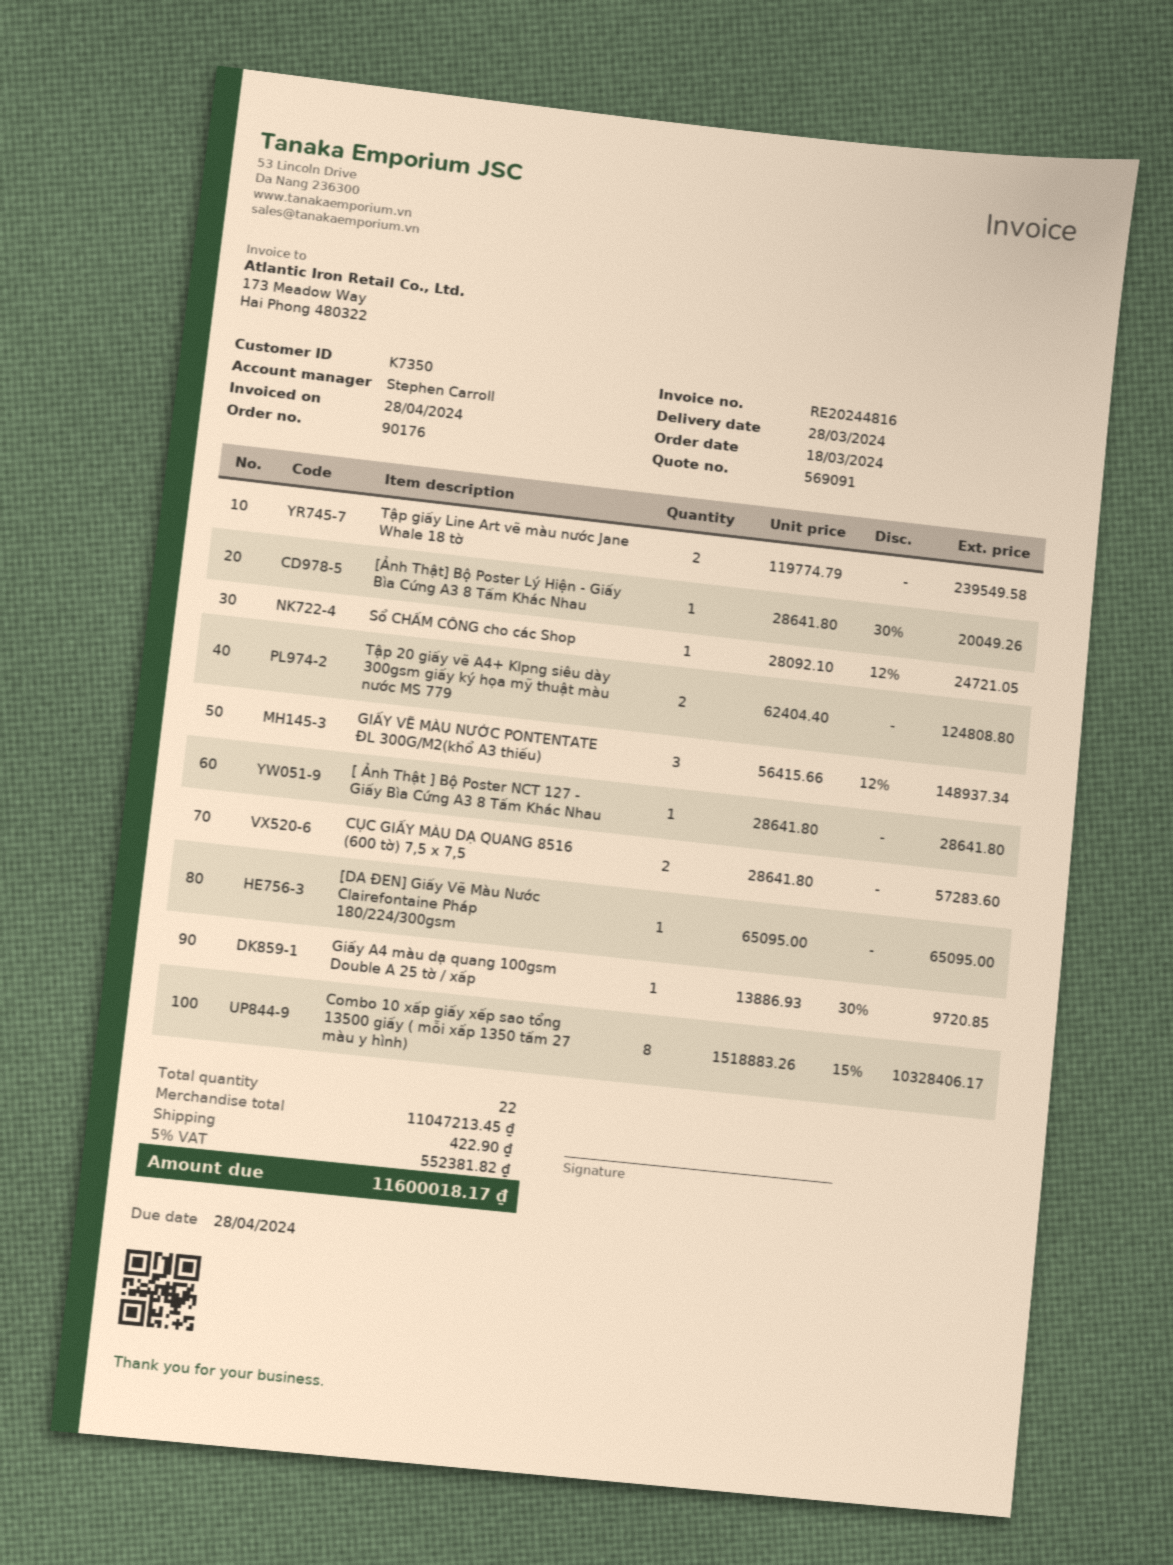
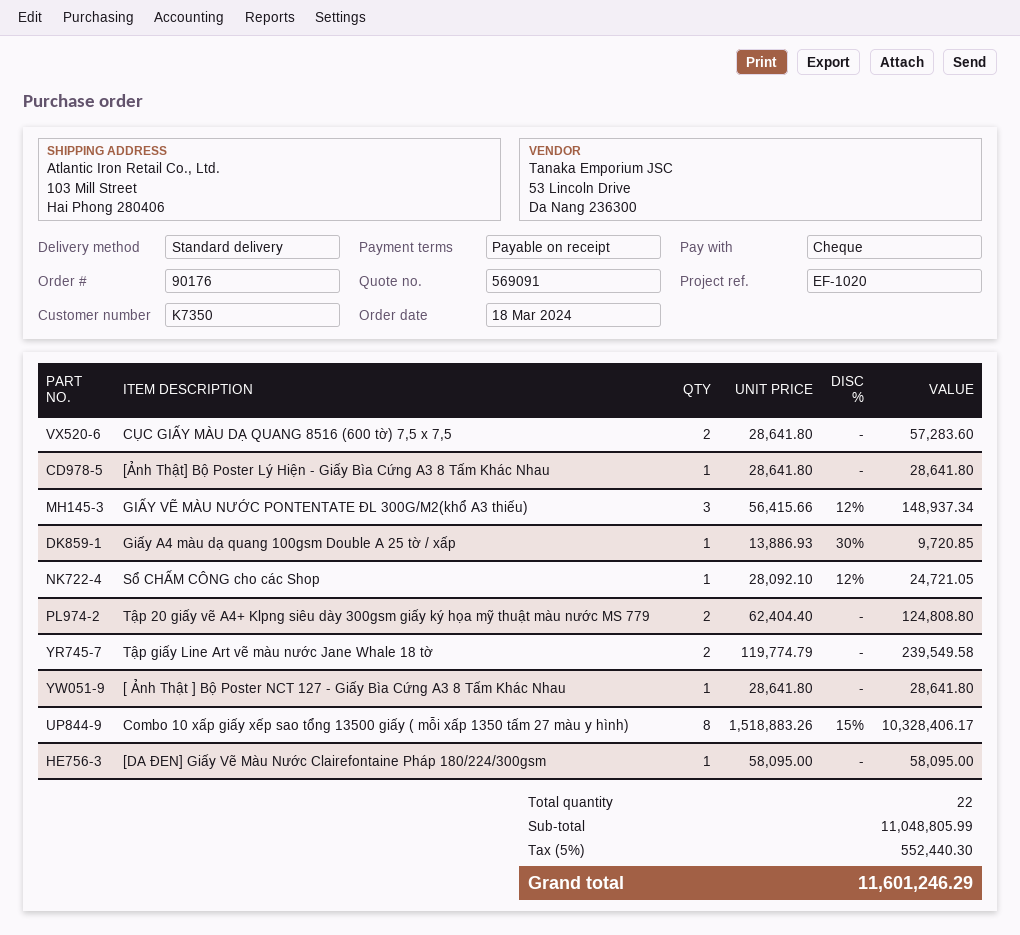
[Ảnh Thật] Bộ Poster Lý Hiện - Giấy Bìa Cứng A3 8 Tấm Khác Nhau: 1 x 28641.80 - 30% = 20049.26 -> 1 x 28641.80 = 28641.80
[DA ĐEN] Giấy Vẽ Màu Nước Clairefontaine Pháp 180/224/300gsm: 1 x 65095.00 = 65095.00 -> 1 x 58095.00 = 58095.00
subtotal: 11047213.45 -> 11048805.99
shipping: 422.90 -> none
tax: 5% = 552381.82 -> 5% = 552440.30
total: 11600018.17 -> 11601246.29

